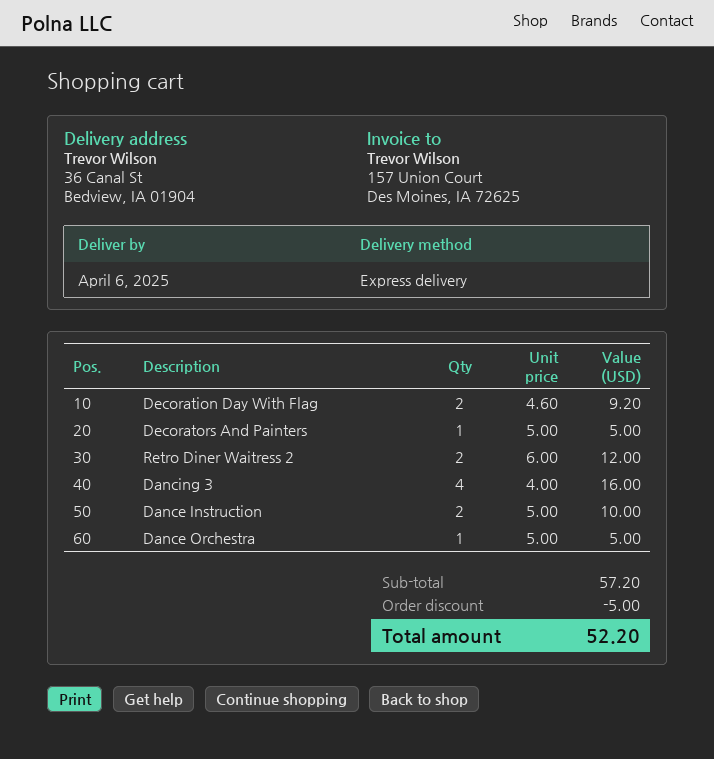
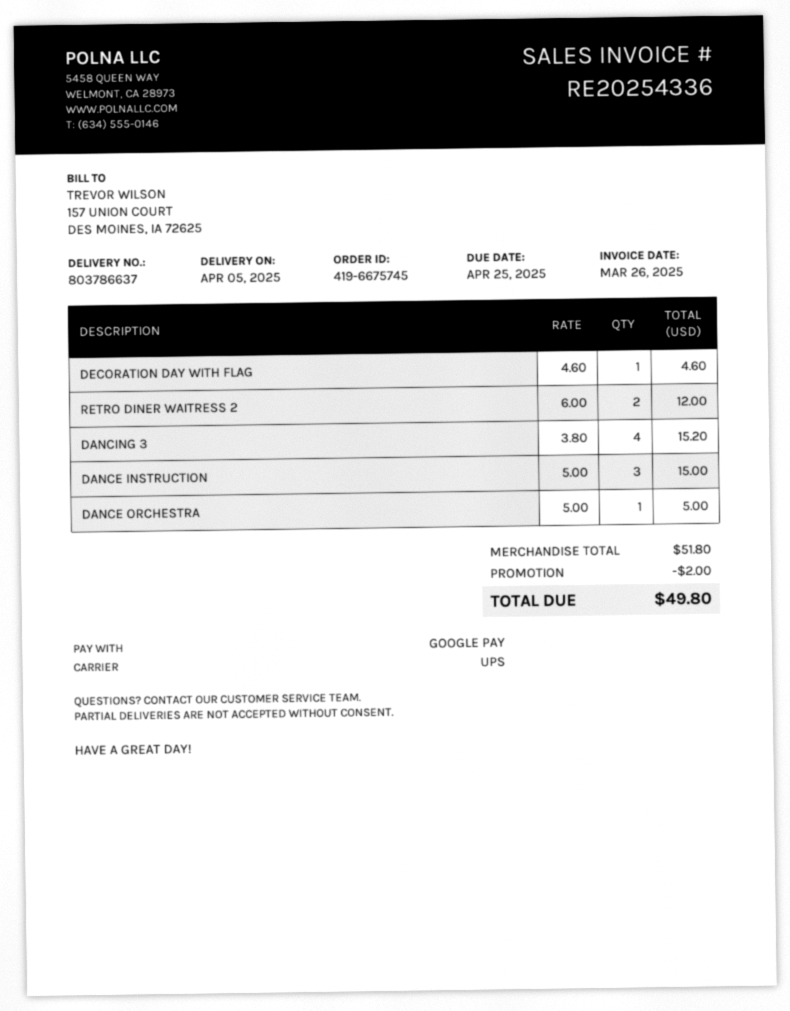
delivery date: 2025-04-06 -> 2025-04-05
shipping method: express -> UPS
Decoration Day With Flag: 2 x 4.60 = 9.20 -> 1 x 4.60 = 4.60
Decorators And Painters: 1 x 5.00 = 5.00 -> none
Dancing 3: 4 x 4.00 = 16.00 -> 4 x 3.80 = 15.20
Dance Instruction: 2 x 5.00 = 10.00 -> 3 x 5.00 = 15.00
subtotal: 57.20 -> 51.80
discount: 5.00 -> 2.00
total: 52.20 -> 49.80

